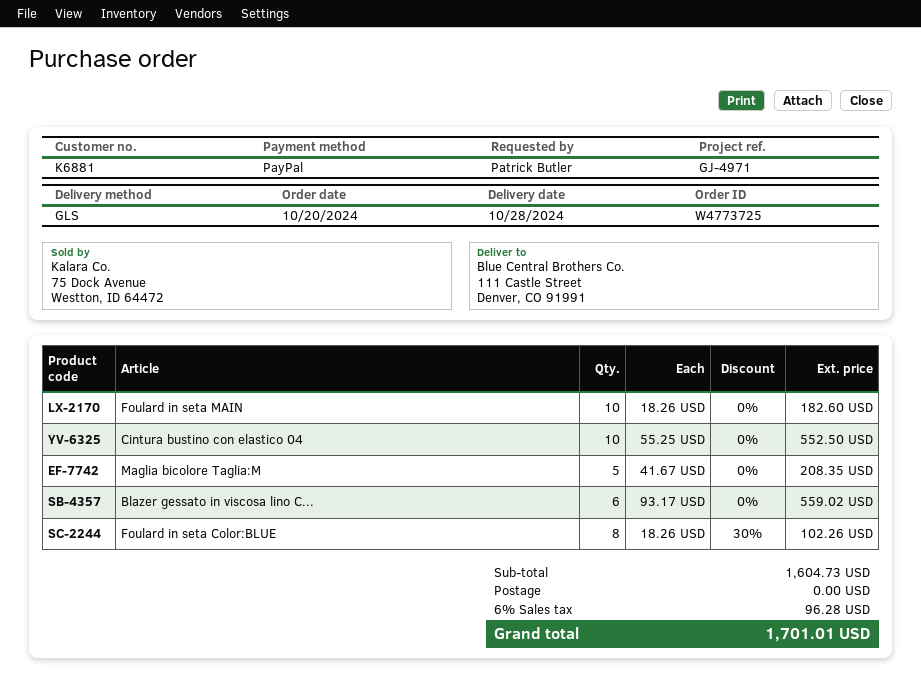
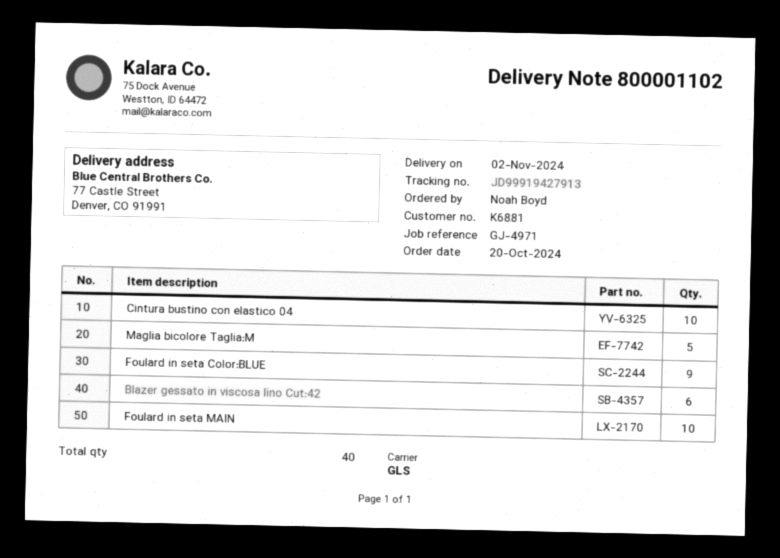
delivery date: 2024-10-28 -> 2024-11-02
ordered by: Patrick Butler -> Noah Boyd
ship to: 111 Castle Street, Denver, CO 91991 -> 77 Castle Street, Denver, CO 91991
Foulard in seta Color:BLUE: 8 -> 9

